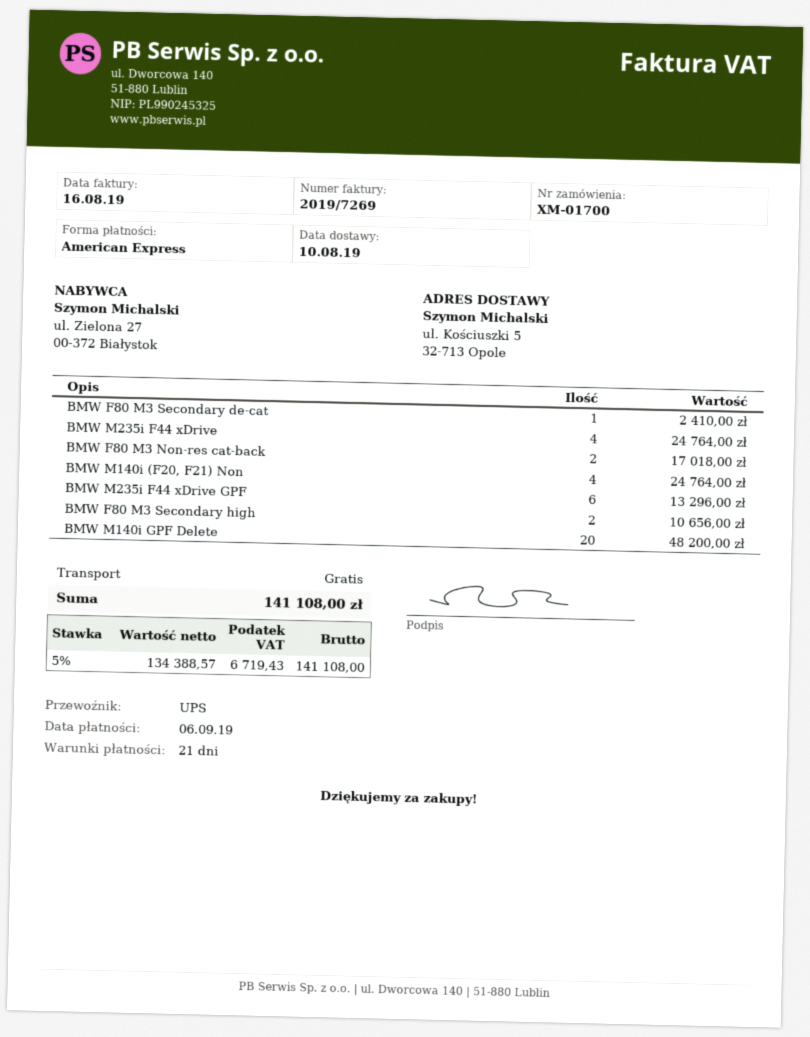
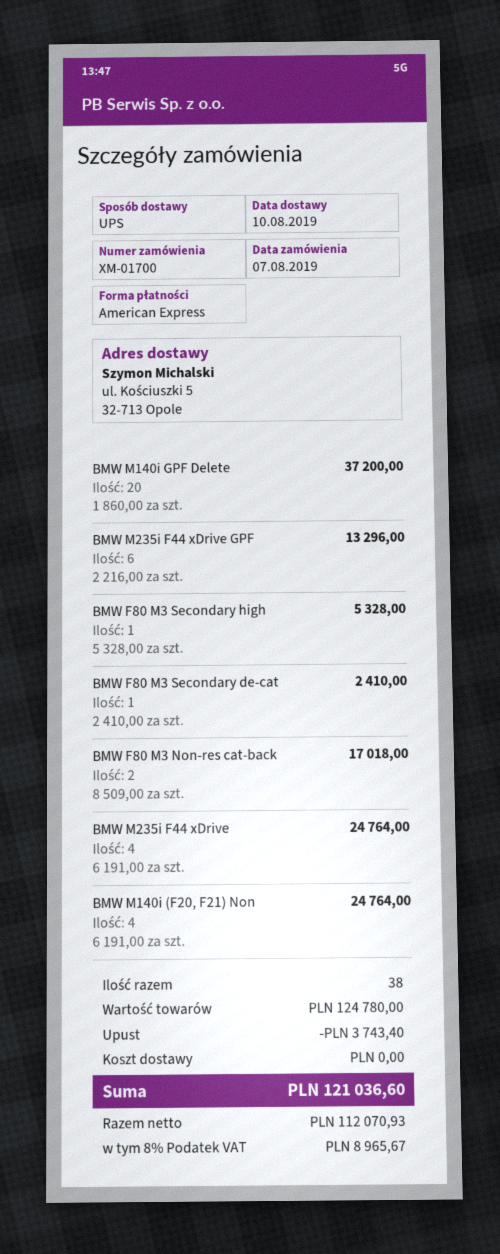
BMW F80 M3 Secondary high: 2 for 10656.00 -> 1 for 5328.00
BMW M140i GPF Delete: 20 for 48200.00 -> 20 for 37200.00
discount: none -> 3743.40
net: 134388.57 -> 112070.93
tax: 5% = 6719.43 -> 8% = 8965.67
total: 141108.00 -> 121036.60

